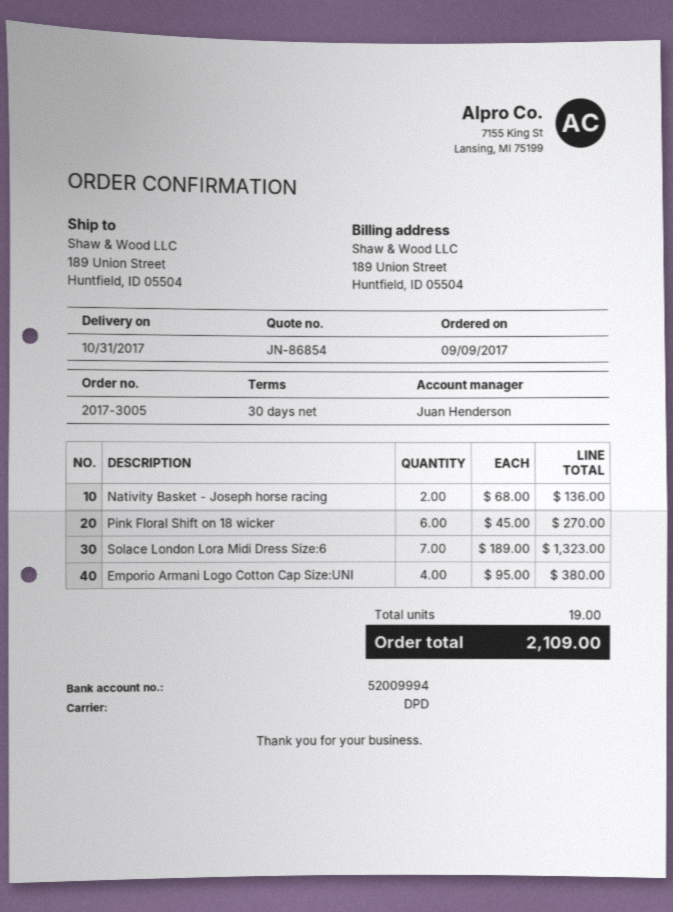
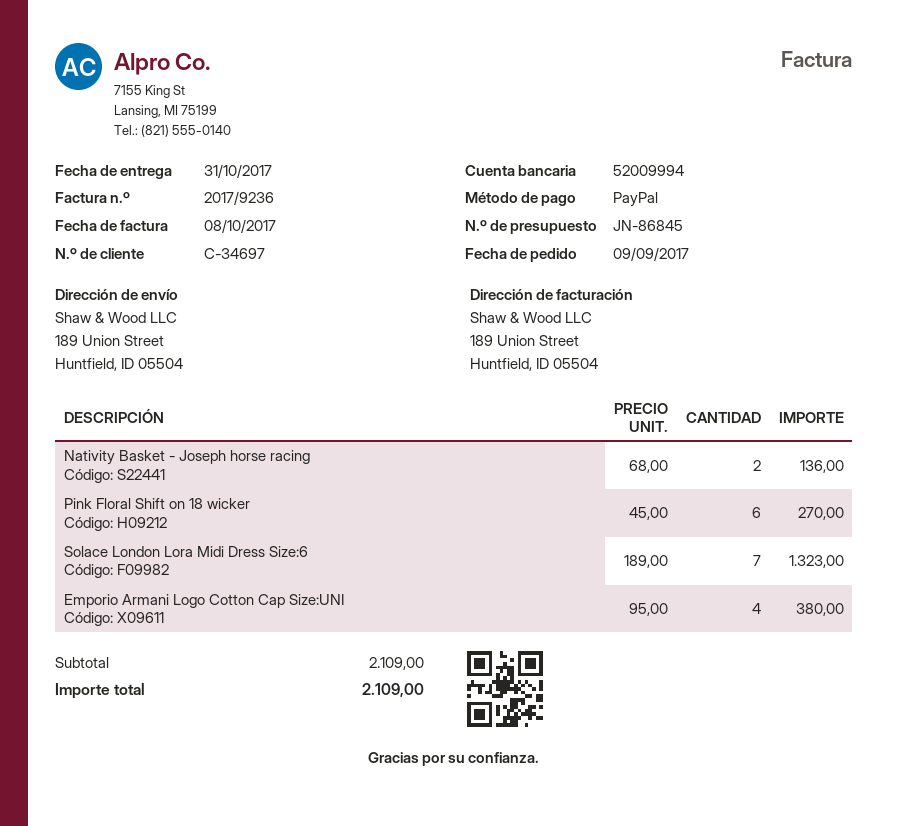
quote number: JN-86854 -> JN-86845

